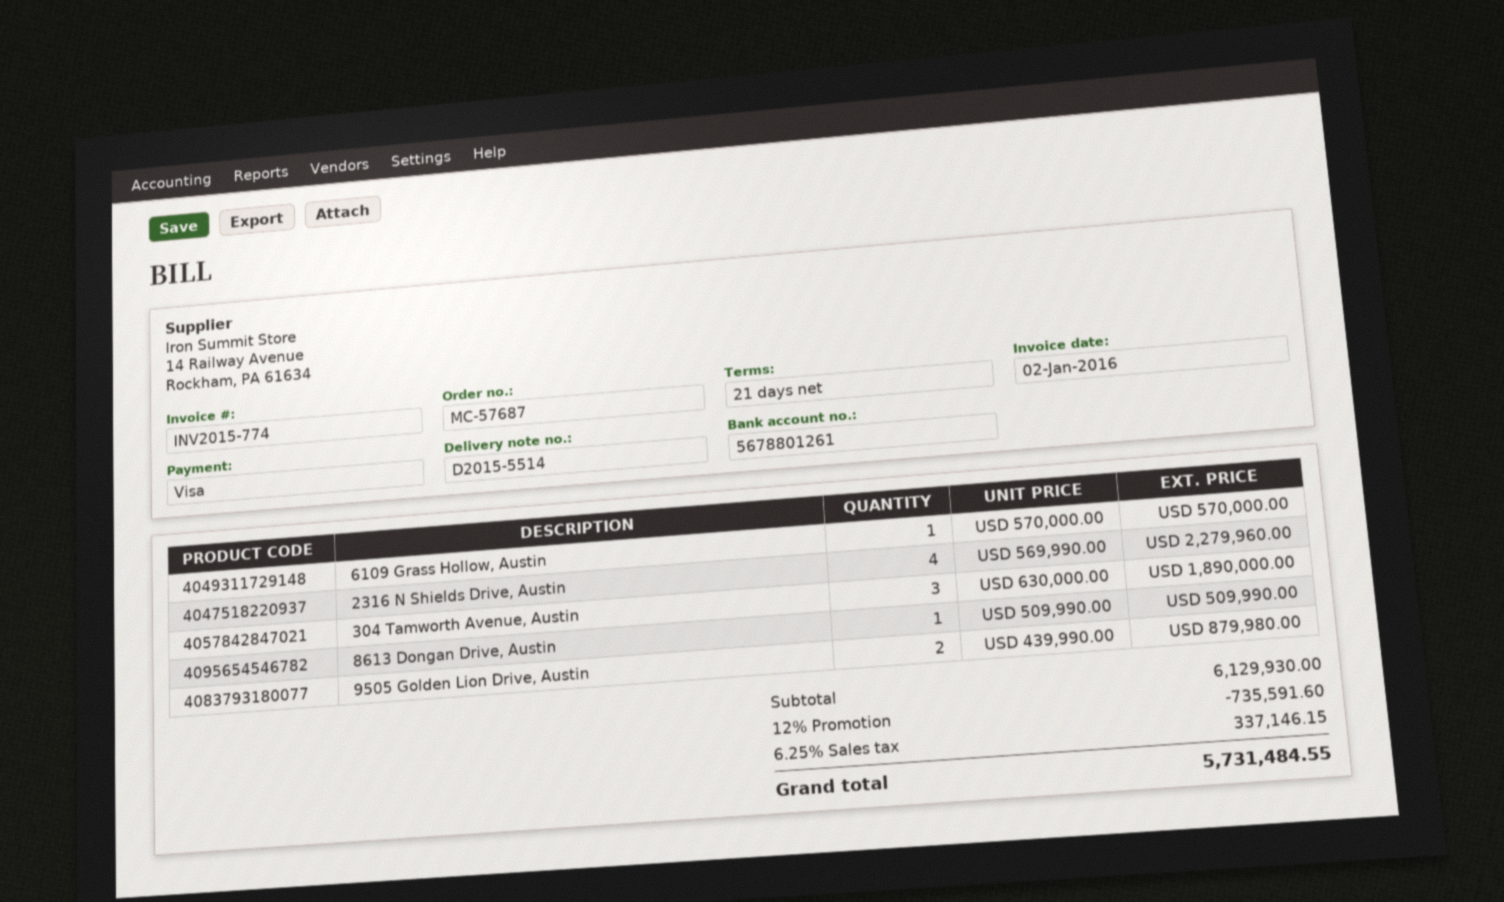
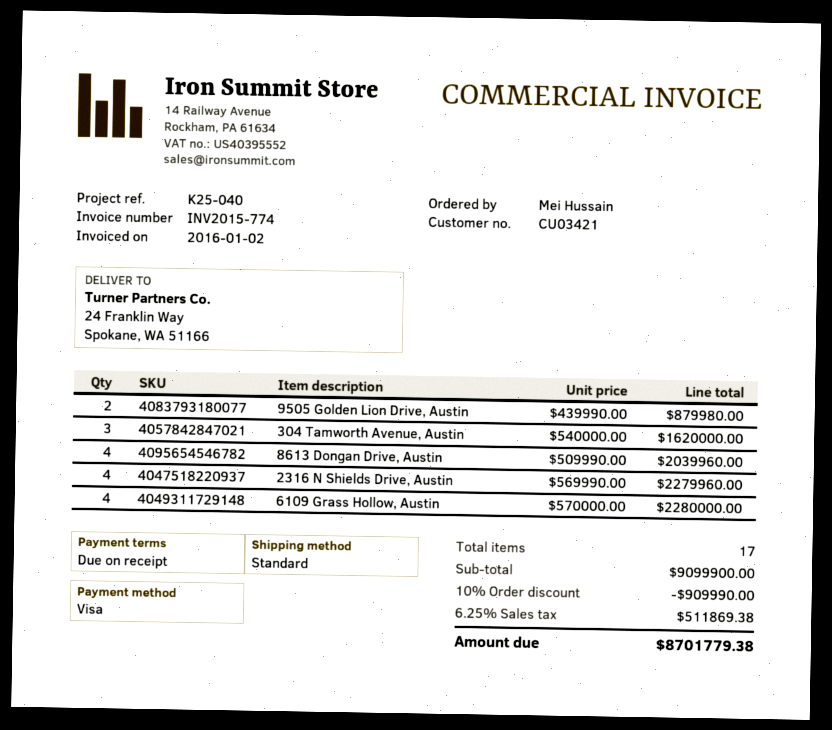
payment terms: 21 days -> on receipt
6109 Grass Hollow, Austin: 1 x 570000.00 = 570000.00 -> 4 x 570000.00 = 2280000.00
304 Tamworth Avenue, Austin: 3 x 630000.00 = 1890000.00 -> 3 x 540000.00 = 1620000.00
8613 Dongan Drive, Austin: 1 x 509990.00 = 509990.00 -> 4 x 509990.00 = 2039960.00
subtotal: 6129930.00 -> 9099900.00
discount: 12% = 735591.60 -> 10% = 909990.00
tax: 6.25% = 337146.15 -> 6.25% = 511869.38
total: 5731484.55 -> 8701779.38

